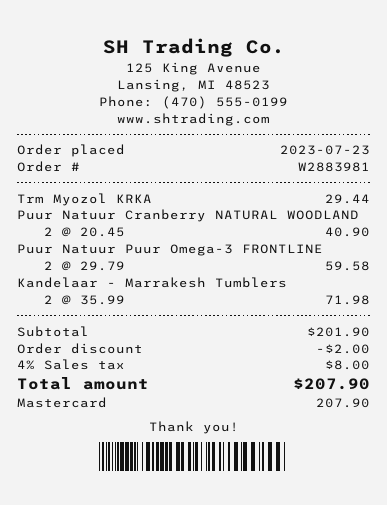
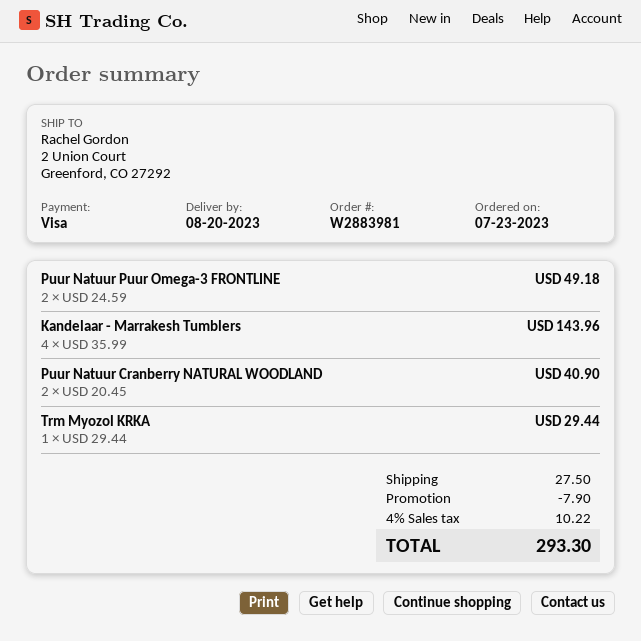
payment method: Mastercard -> Visa
Puur Natuur Puur Omega-3 FRONTLINE: 2 x 29.79 = 59.58 -> 2 x 24.59 = 49.18
Kandelaar - Marrakesh Tumblers: 2 x 35.99 = 71.98 -> 4 x 35.99 = 143.96
discount: 2.00 -> 7.90
shipping: none -> 27.50
tax: 4% = 8.00 -> 4% = 10.22
total: 207.90 -> 293.30

